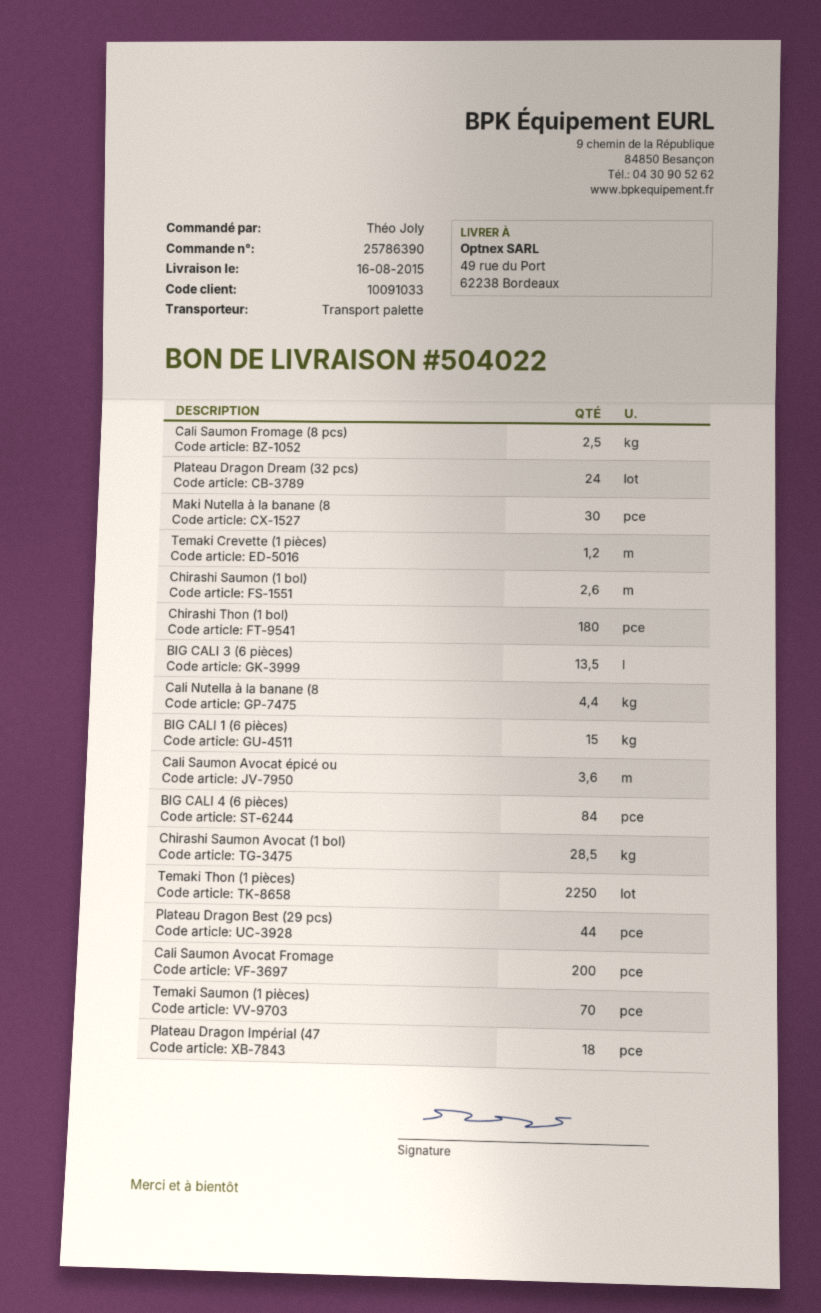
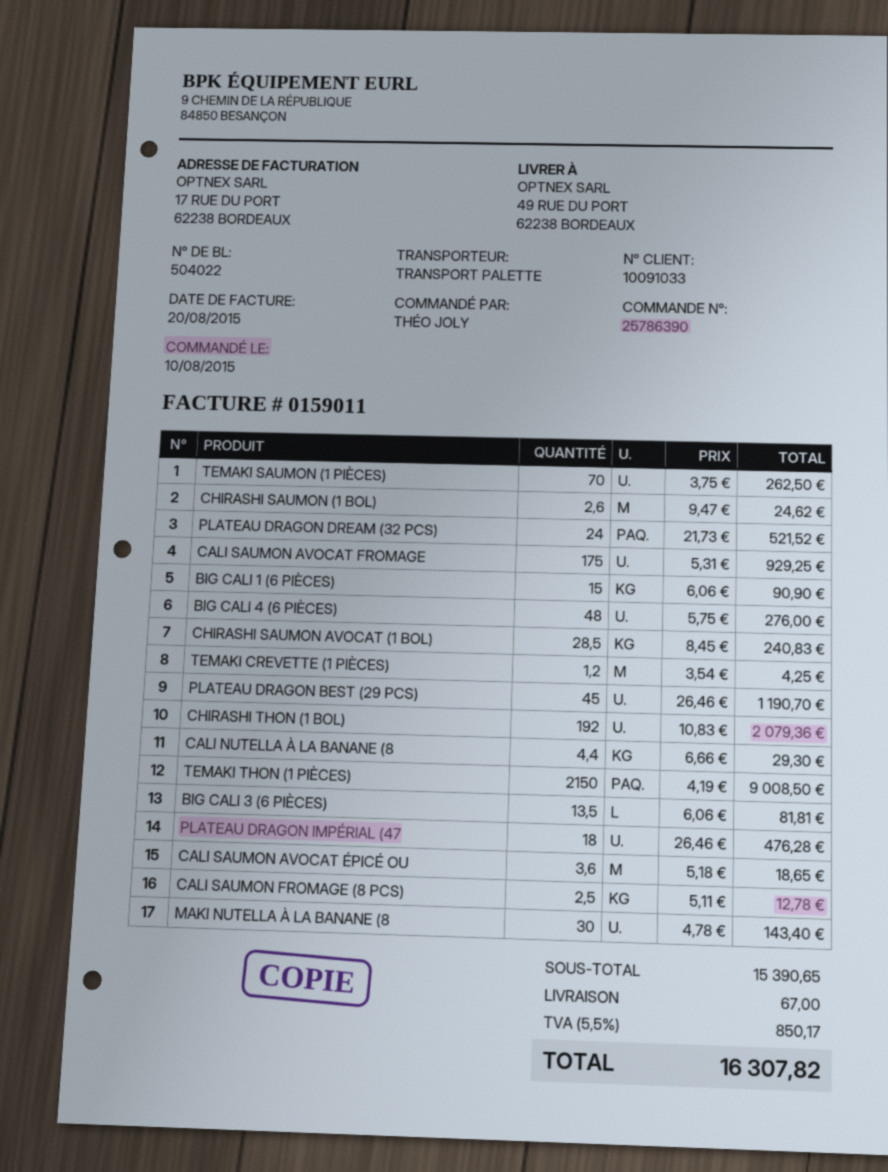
Chirashi Thon (1 bol): 180 -> 192
BIG CALI 4 (6 pièces): 84 -> 48
Temaki Thon (1 pièces): 2250 -> 2150
Plateau Dragon Best (29 pcs): 44 -> 45
Cali Saumon Avocat Fromage: 200 -> 175

